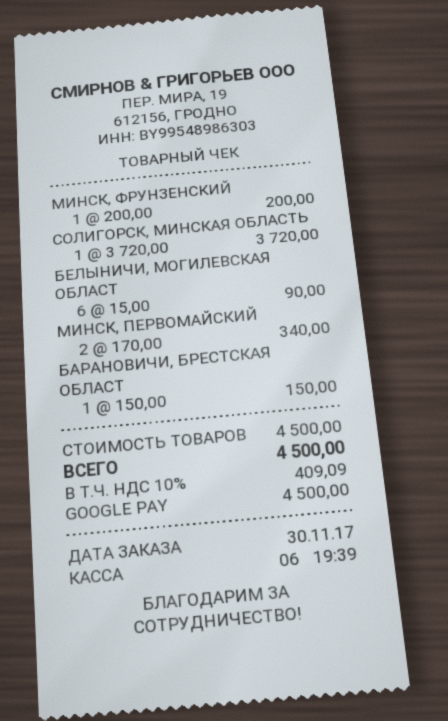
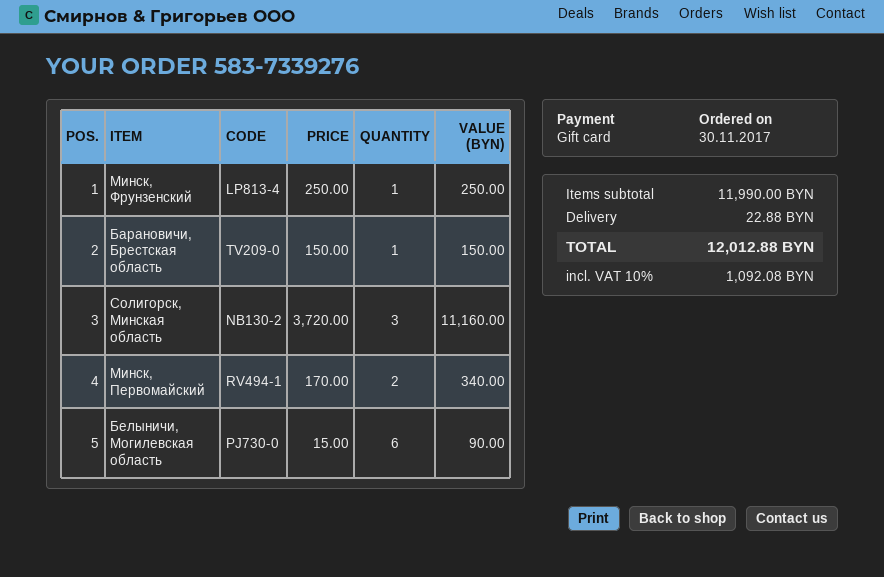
payment method: Google Pay -> gift card
МИНСК, ФРУНЗЕНСКИЙ: 1 x 200.00 = 200.00 -> 1 x 250.00 = 250.00
СОЛИГОРСК, МИНСКАЯ ОБЛАСТЬ: 1 x 3720.00 = 3720.00 -> 3 x 3720.00 = 11160.00
subtotal: 4500.00 -> 11990.00
shipping: none -> 22.88
tax: 10% = 409.09 -> 10% = 1092.08
total: 4500.00 -> 12012.88

